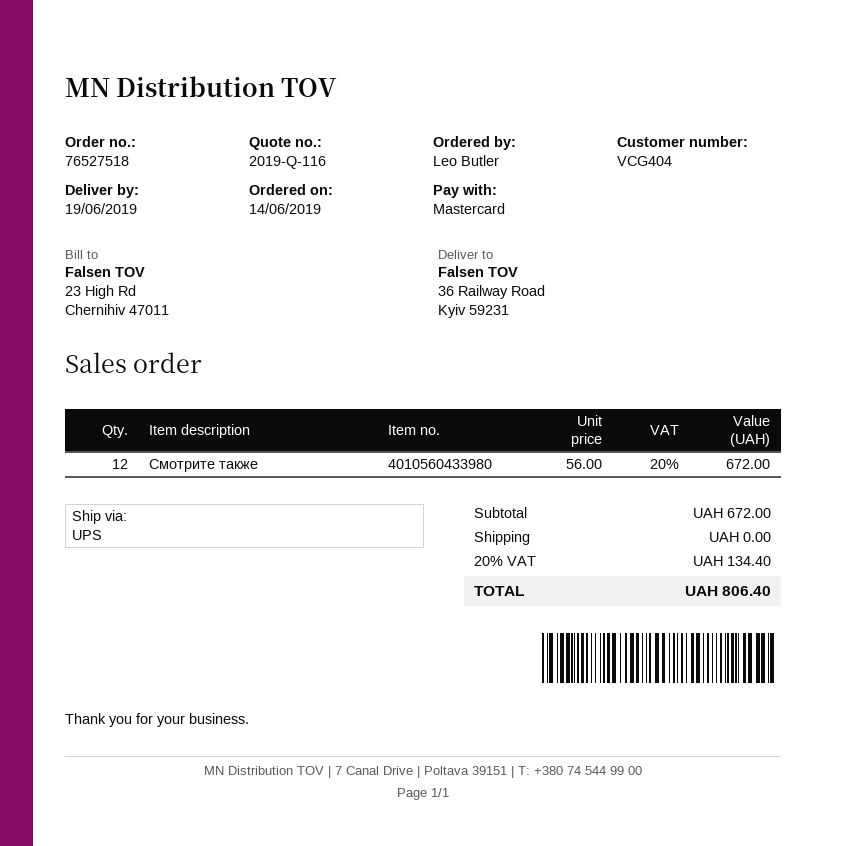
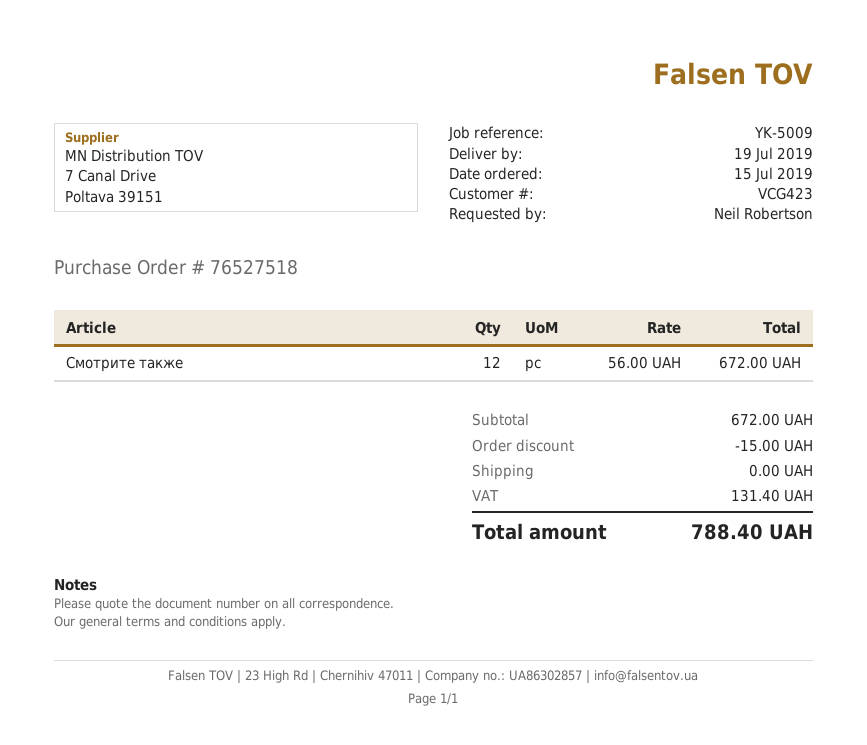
order date: 2019-06-14 -> 2019-07-15
delivery date: 2019-06-19 -> 2019-07-19
customer number: VCG404 -> VCG423
ordered by: Leo Butler -> Neil Robertson
discount: none -> 15.00
tax: 134.40 -> 131.40
total: 806.40 -> 788.40

